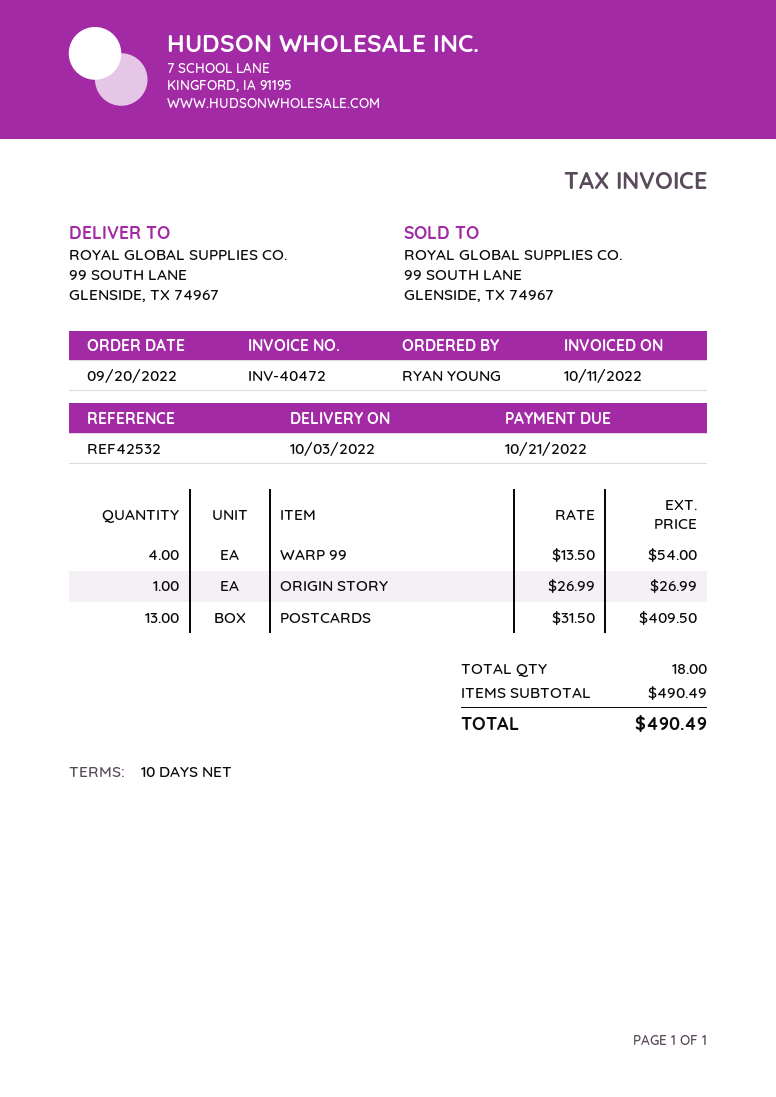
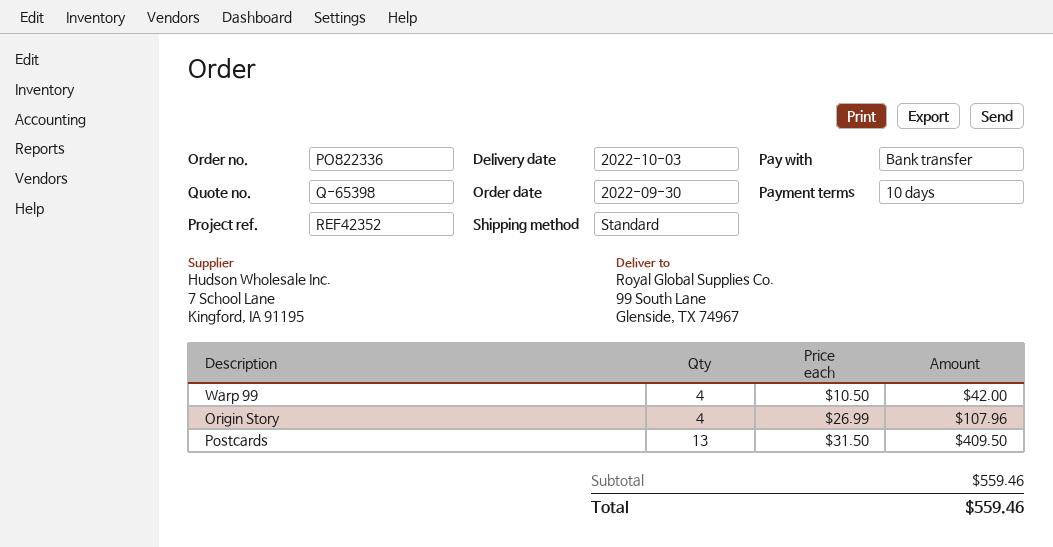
order date: 2022-09-20 -> 2022-09-30
reference: REF42532 -> REF42352
WARP 99: 4 x 13.50 = 54.00 -> 4 x 10.50 = 42.00
ORIGIN STORY: 1 x 26.99 = 26.99 -> 4 x 26.99 = 107.96
subtotal: 490.49 -> 559.46
total: 490.49 -> 559.46

